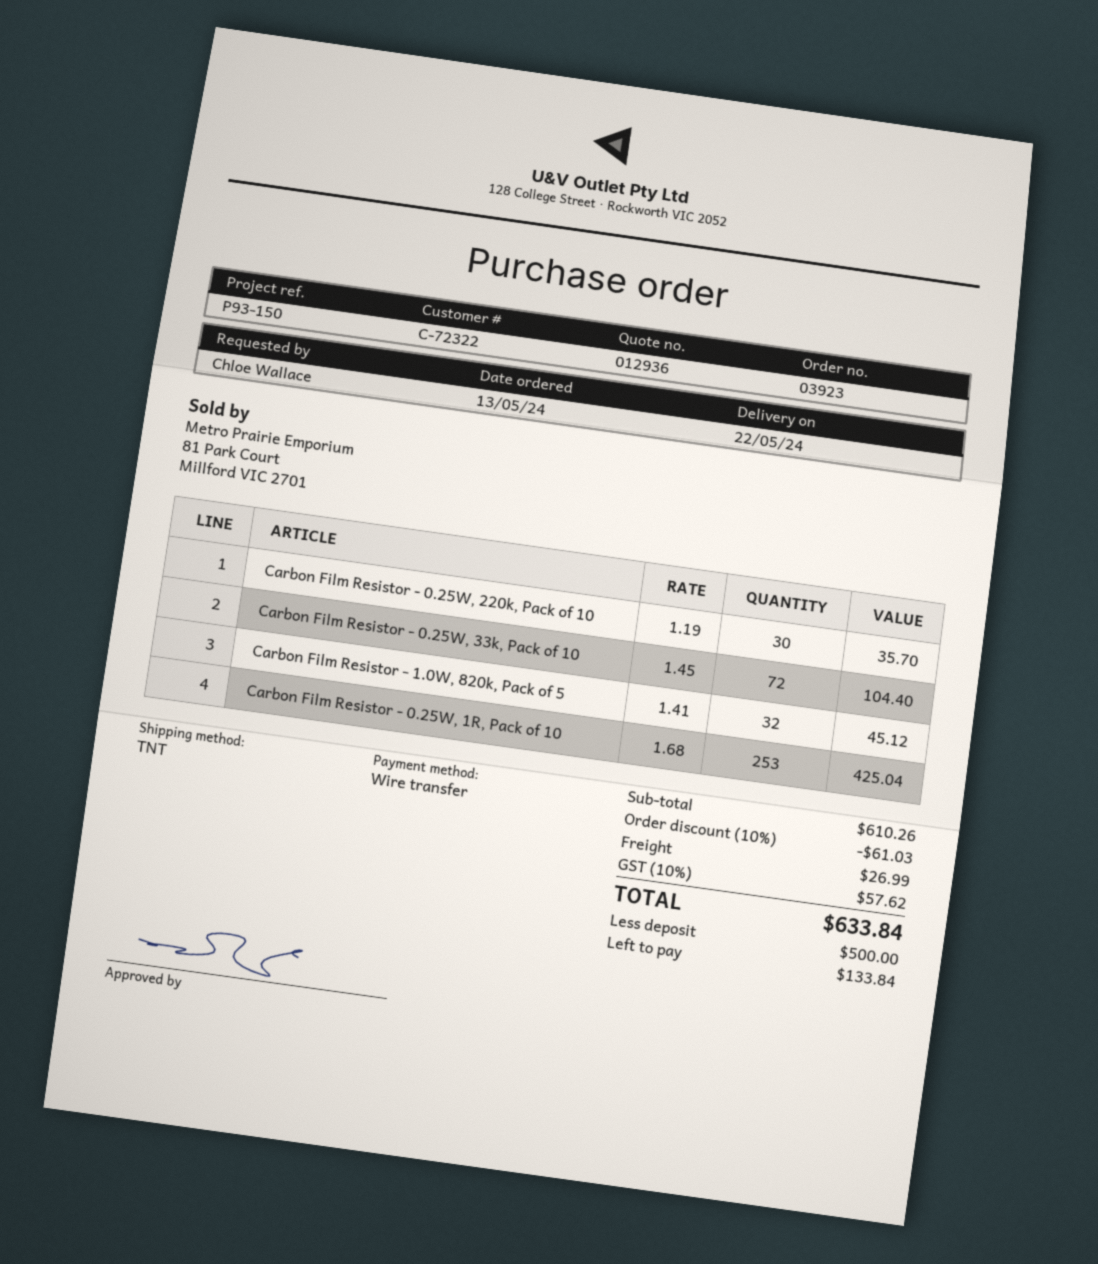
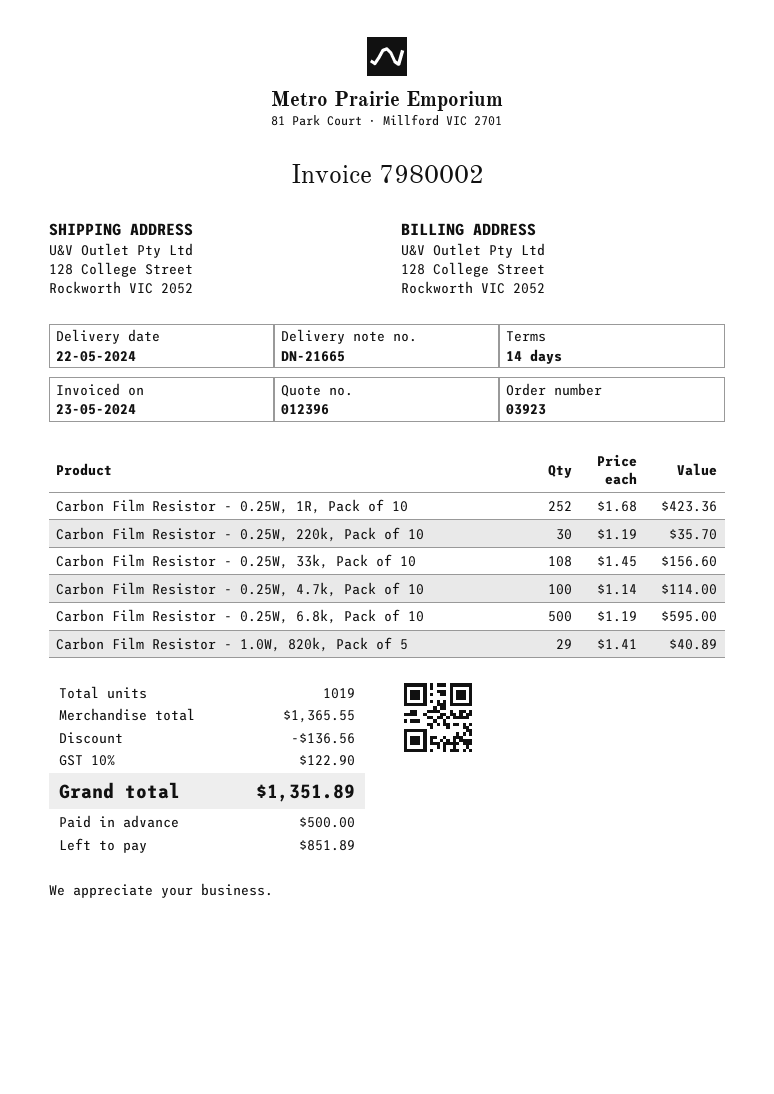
quote number: 012936 -> 012396
Carbon Film Resistor - 0.25W, 33k, Pack of 10: 72 x 1.45 = 104.40 -> 108 x 1.45 = 156.60
Carbon Film Resistor - 1.0W, 820k, Pack of 5: 32 x 1.41 = 45.12 -> 29 x 1.41 = 40.89
Carbon Film Resistor - 0.25W, 1R, Pack of 10: 253 x 1.68 = 425.04 -> 252 x 1.68 = 423.36
Carbon Film Resistor - 0.25W, 4.7k, Pack of 10: none -> 100 x 1.14 = 114.00
Carbon Film Resistor - 0.25W, 6.8k, Pack of 10: none -> 500 x 1.19 = 595.00
subtotal: 610.26 -> 1365.55
discount: 61.03 -> 136.56
shipping: 26.99 -> none
tax: 10% = 57.62 -> 10% = 122.90
total: 633.84 -> 1351.89
balance: 133.84 -> 851.89

